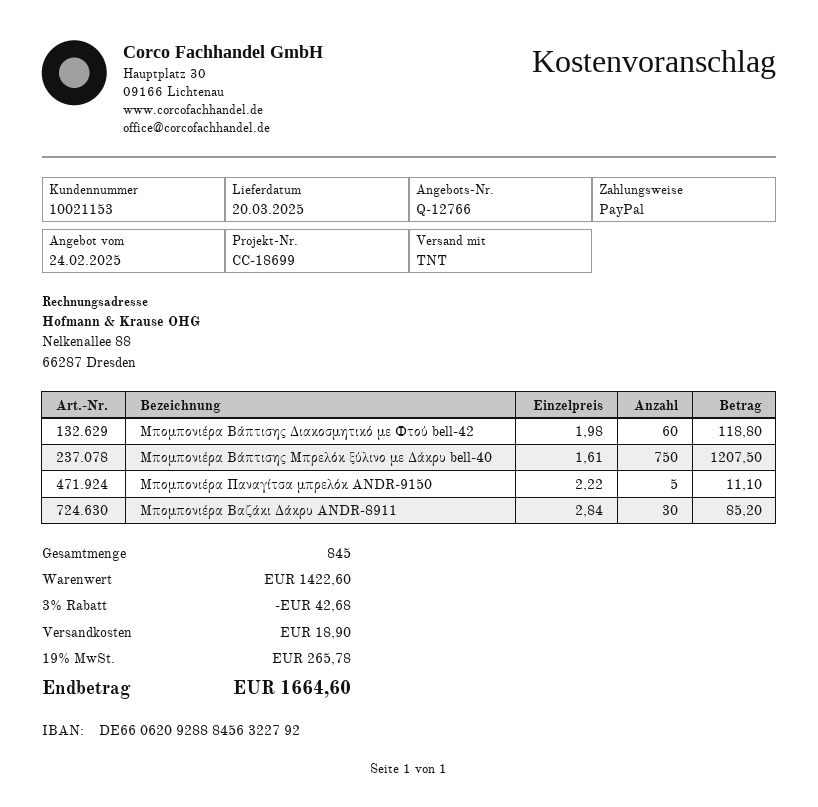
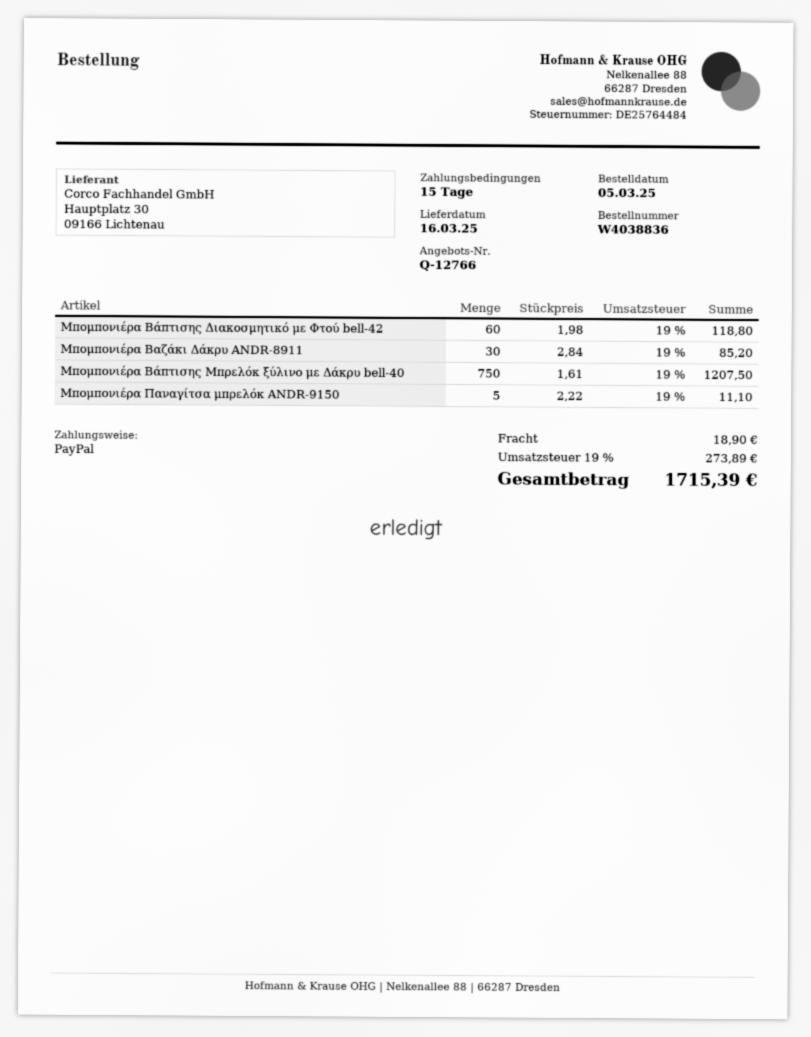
delivery date: 2025-03-20 -> 2025-03-16
discount: 3% = 42.68 -> none
tax: 19% = 265.78 -> 19% = 273.89
total: 1664.60 -> 1715.39

